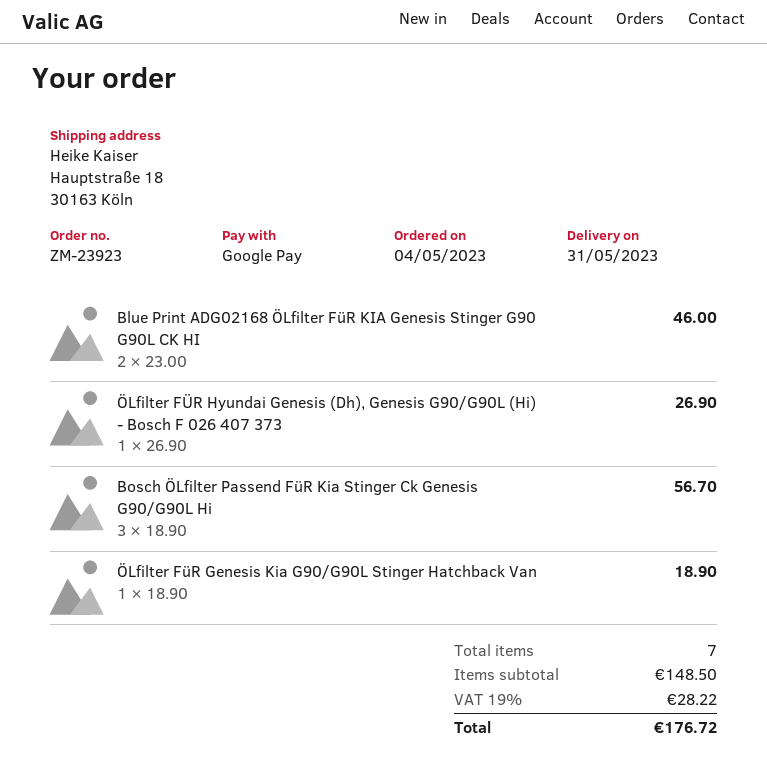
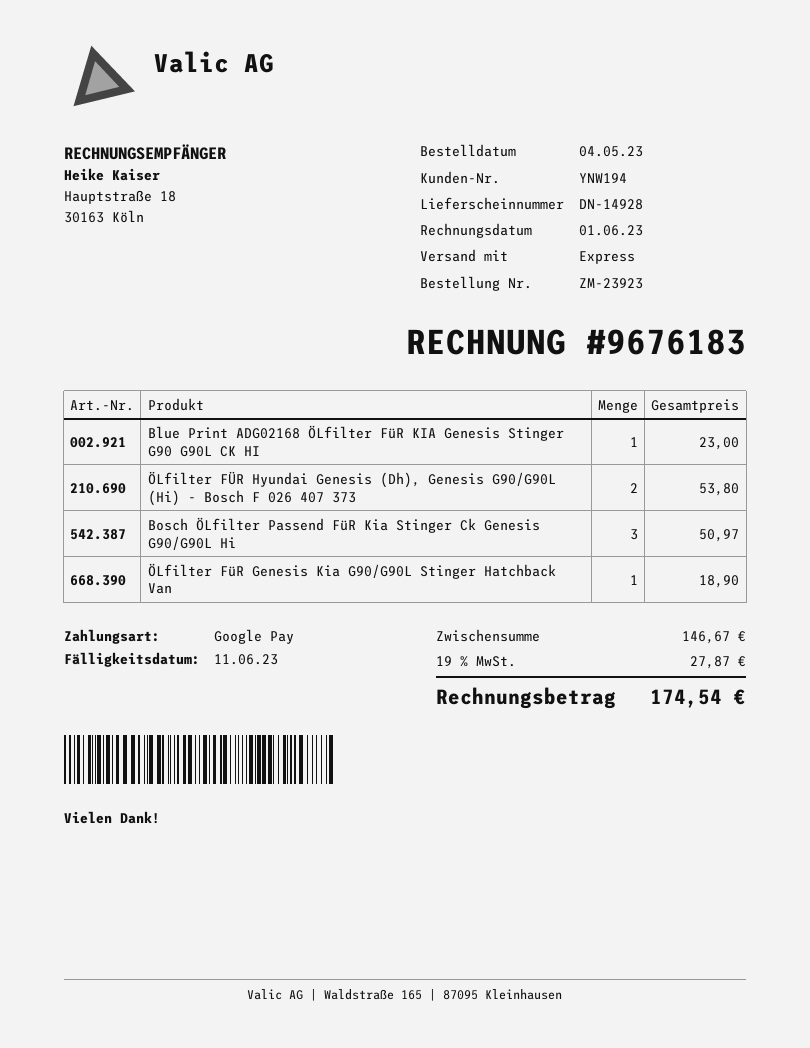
Blue Print ADG02168 ÖLfilter FüR KIA Genesis Stinger G90 G90L CK HI: 2 for 46.00 -> 1 for 23.00
ÖLfilter FÜR Hyundai Genesis (Dh), Genesis G90/G90L (Hi) - Bosch F 026 407 373: 1 for 26.90 -> 2 for 53.80
Bosch ÖLfilter Passend FüR Kia Stinger Ck Genesis G90/G90L Hi: 3 for 56.70 -> 3 for 50.97
subtotal: 148.50 -> 146.67
tax: 19% = 28.22 -> 19% = 27.87
total: 176.72 -> 174.54

